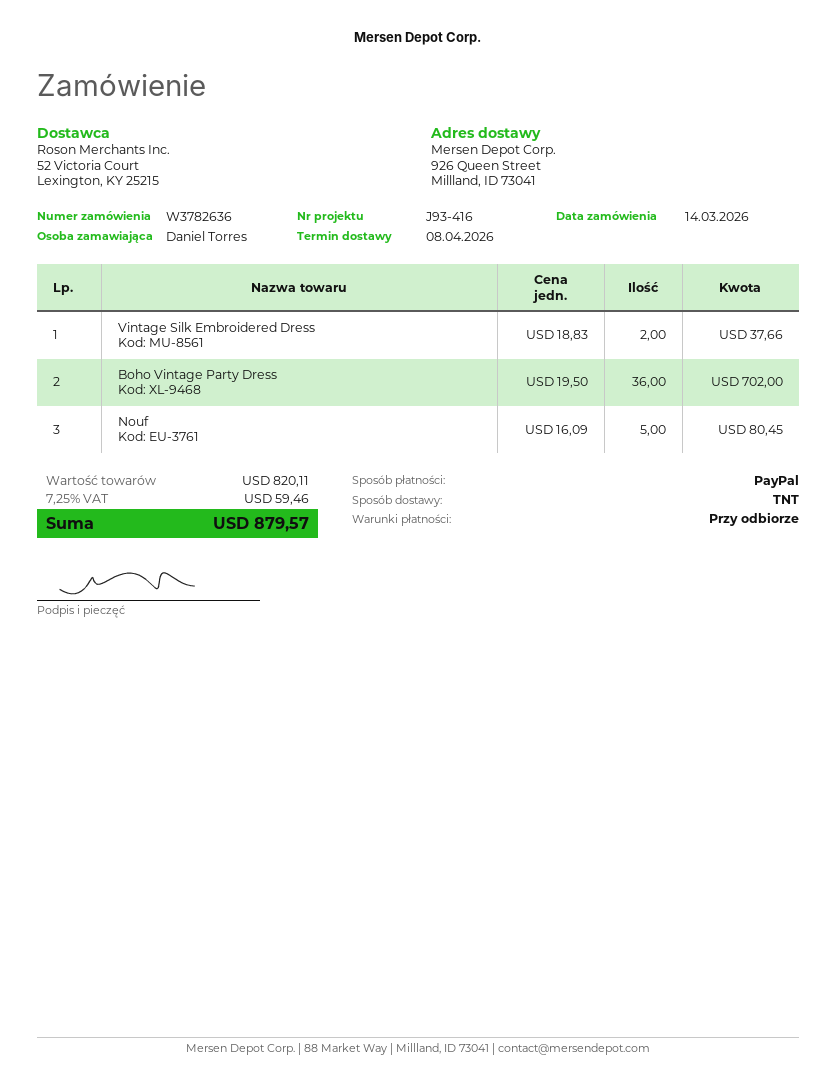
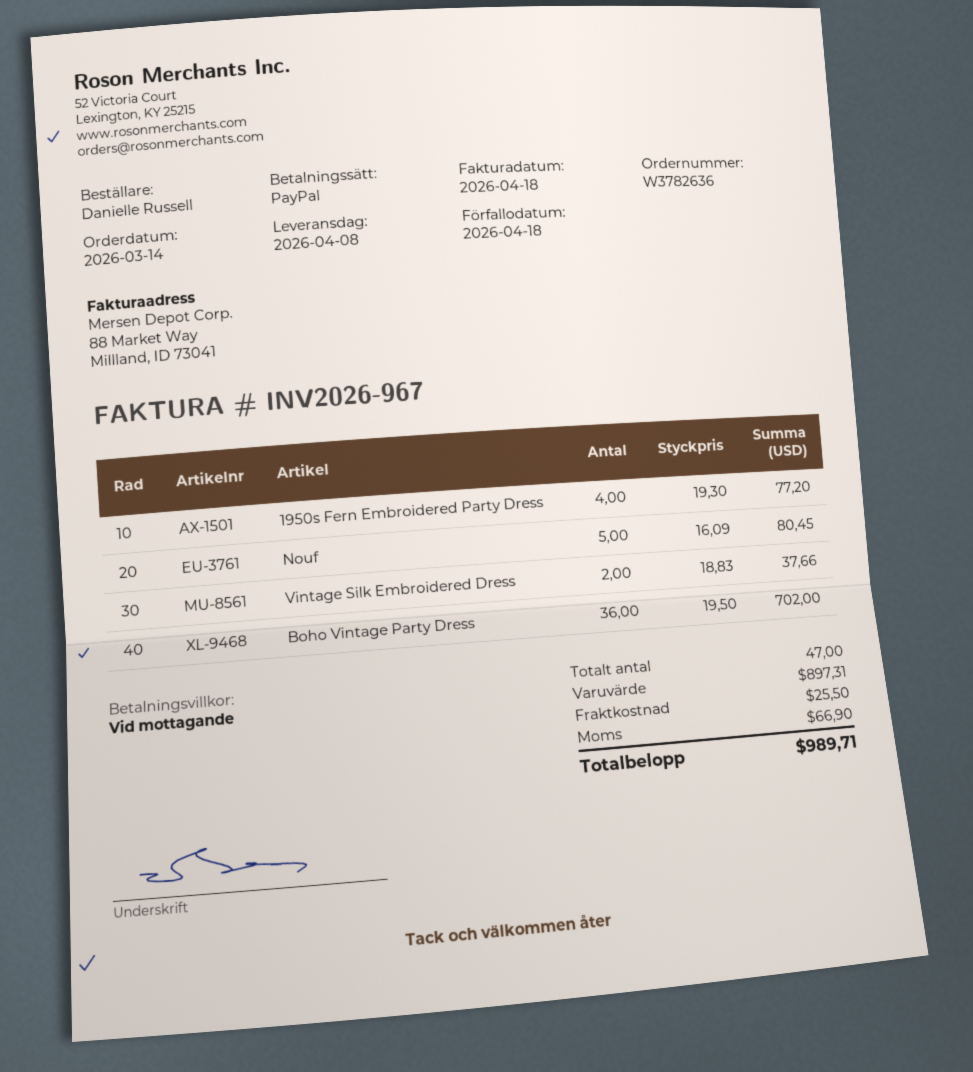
ordered by: Daniel Torres -> Danielle Russell
1950s Fern Embroidered Party Dress: none -> 4 x 19.30 = 77.20
subtotal: 820.11 -> 897.31
shipping: none -> 25.50
tax: 59.46 -> 66.90
total: 879.57 -> 989.71

